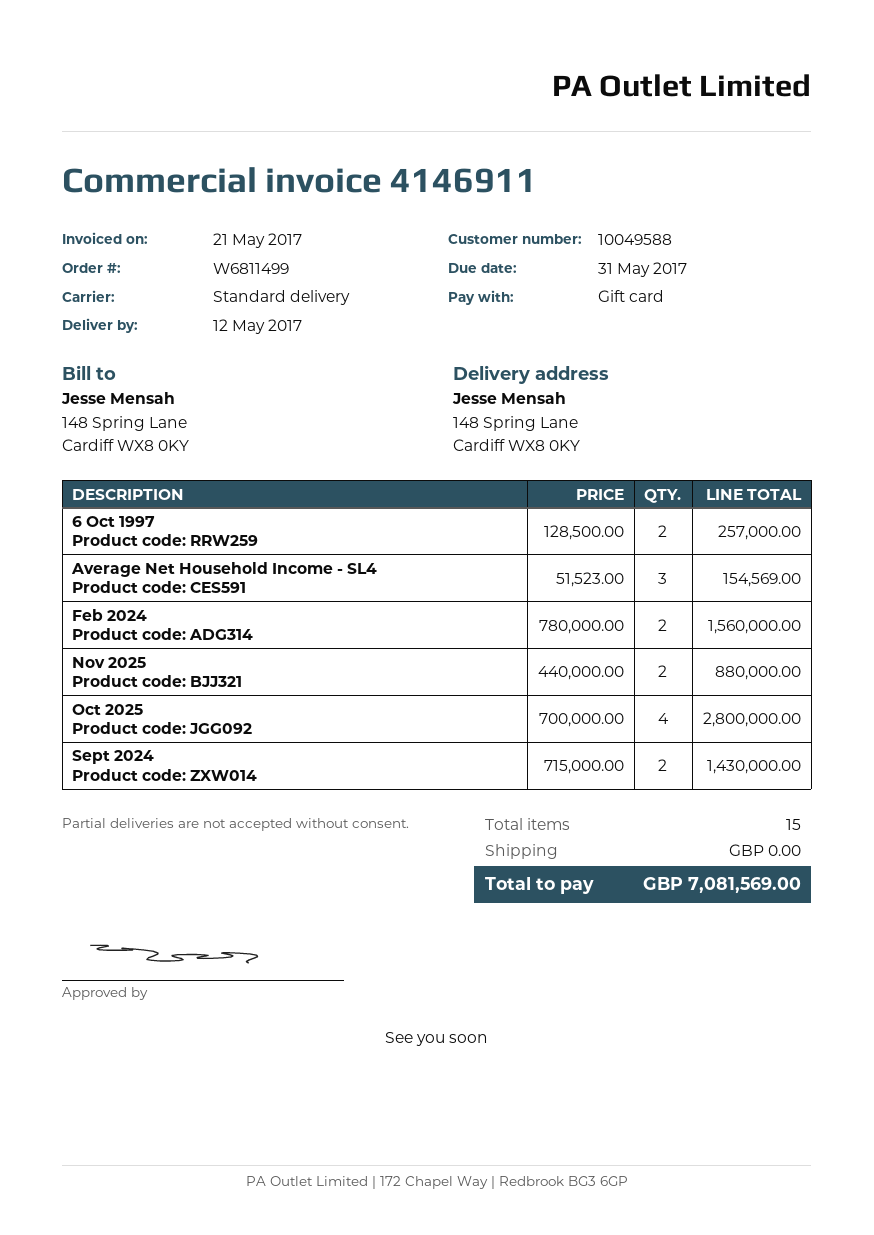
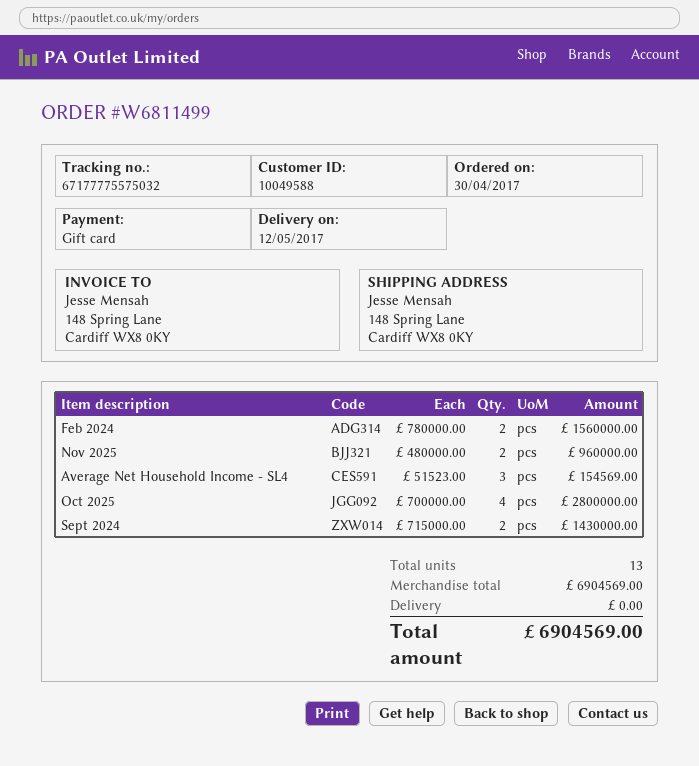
6 Oct 1997: 2 x 128500.00 = 257000.00 -> none
Nov 2025: 2 x 440000.00 = 880000.00 -> 2 x 480000.00 = 960000.00
total quantity: 15 -> 13
total: 7081569.00 -> 6904569.00

